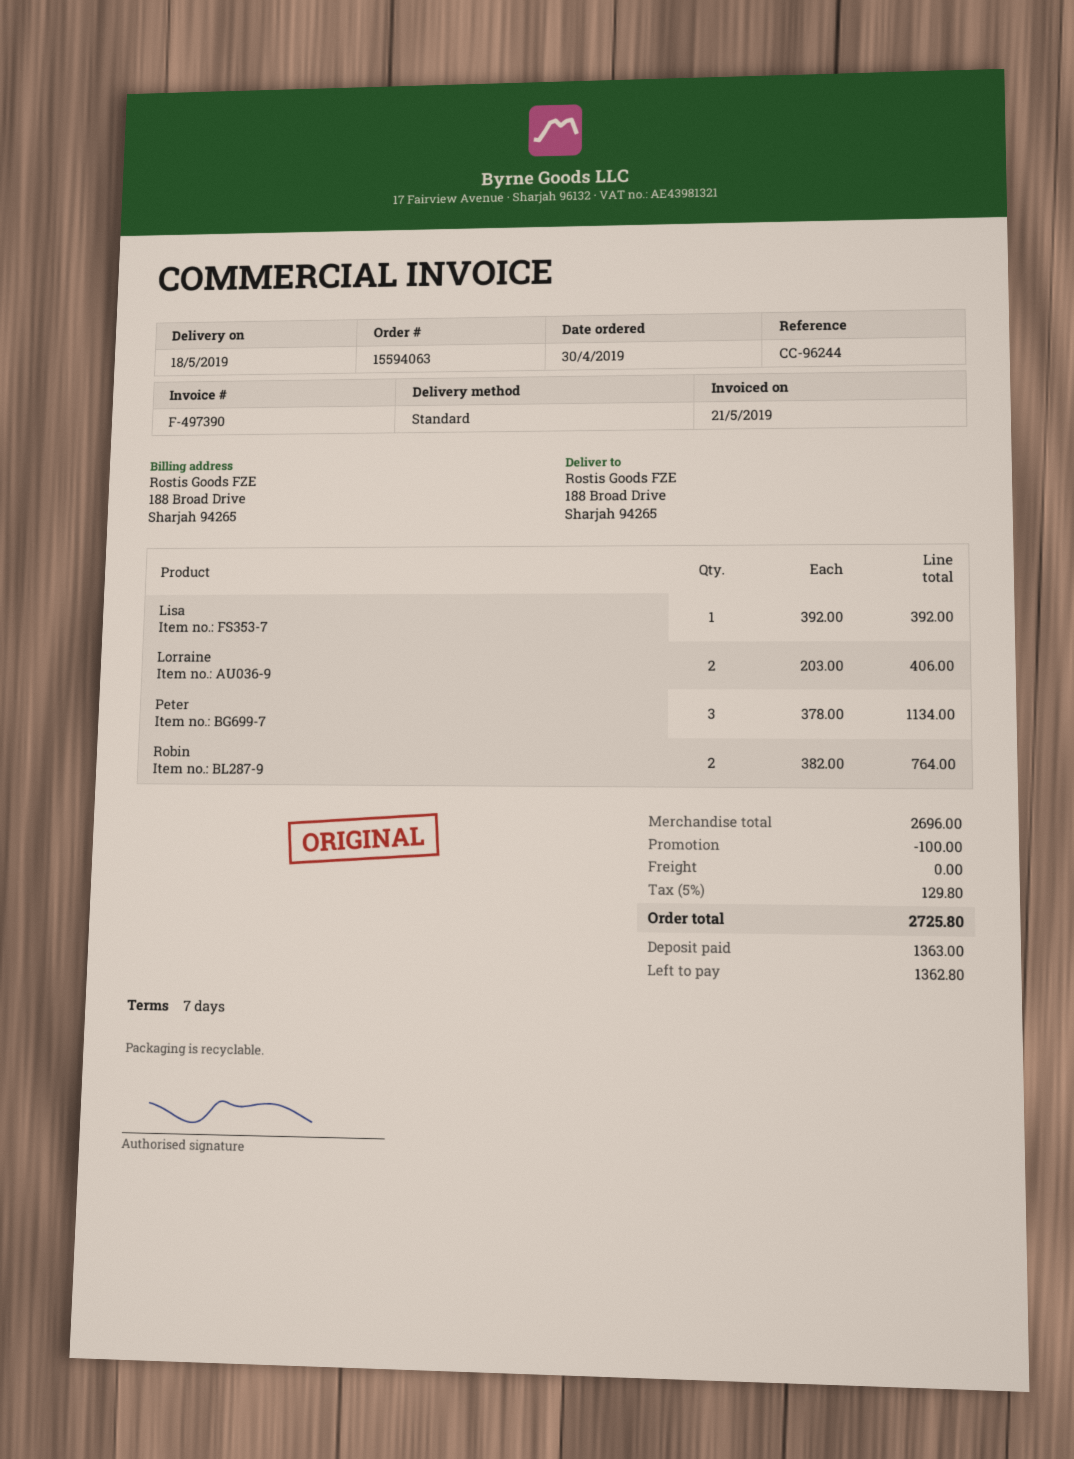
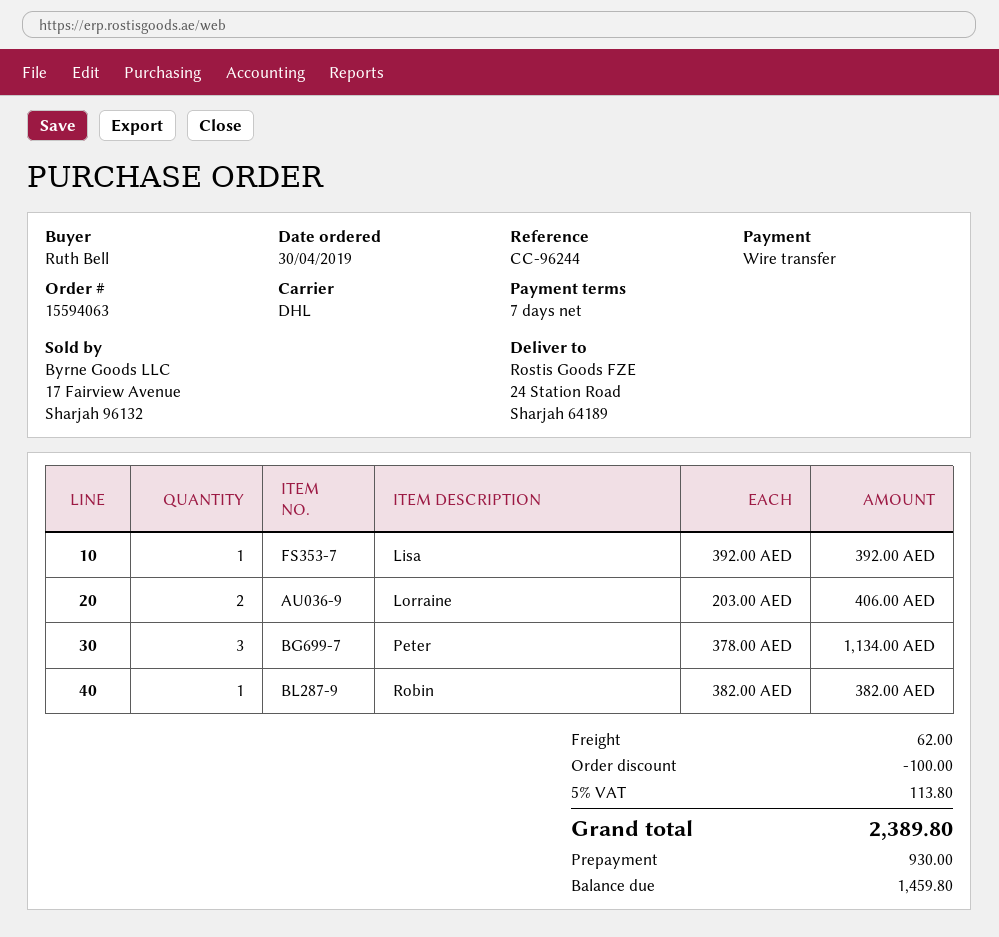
shipping method: standard -> DHL
ship to: 188 Broad Drive, Sharjah 94265 -> 24 Station Road, Sharjah 64189
Robin: 2 x 382.00 = 764.00 -> 1 x 382.00 = 382.00
shipping: 0.00 -> 62.00
tax: 5% = 129.80 -> 5% = 113.80
total: 2725.80 -> 2389.80
deposit: 1363.00 -> 930.00
balance: 1362.80 -> 1459.80

